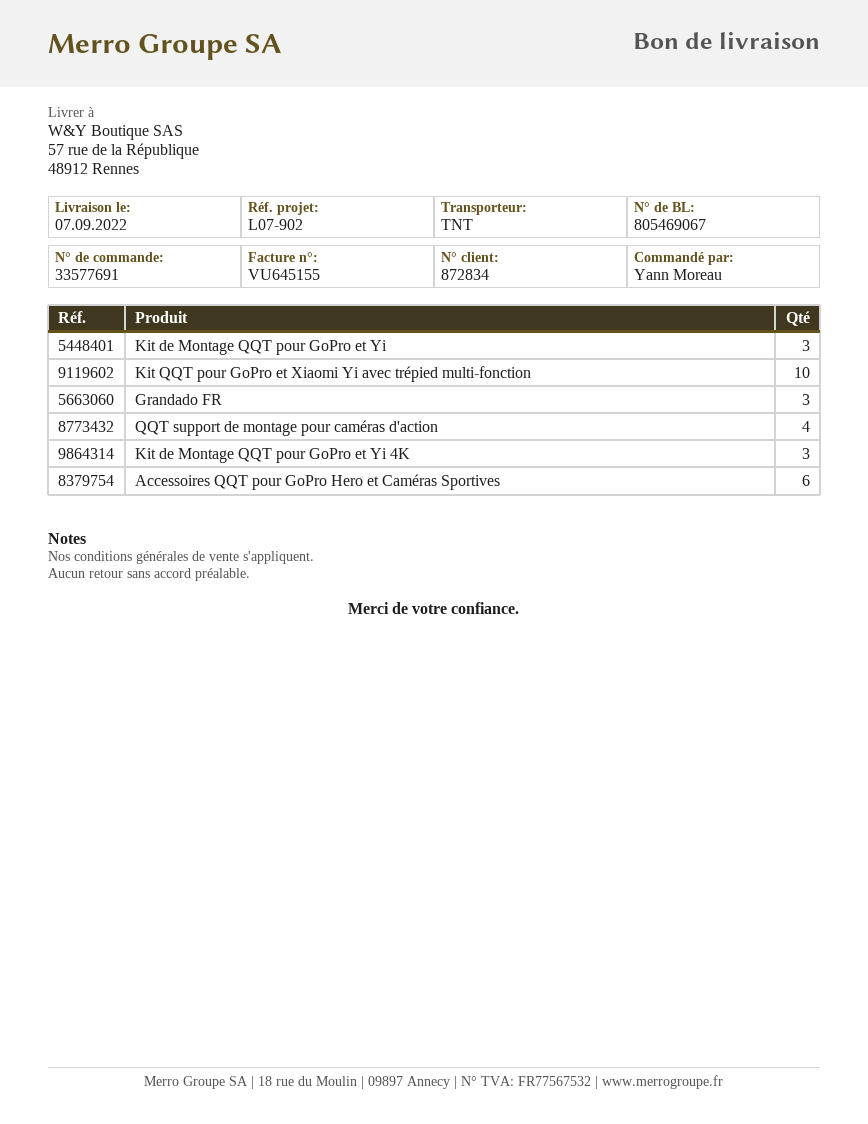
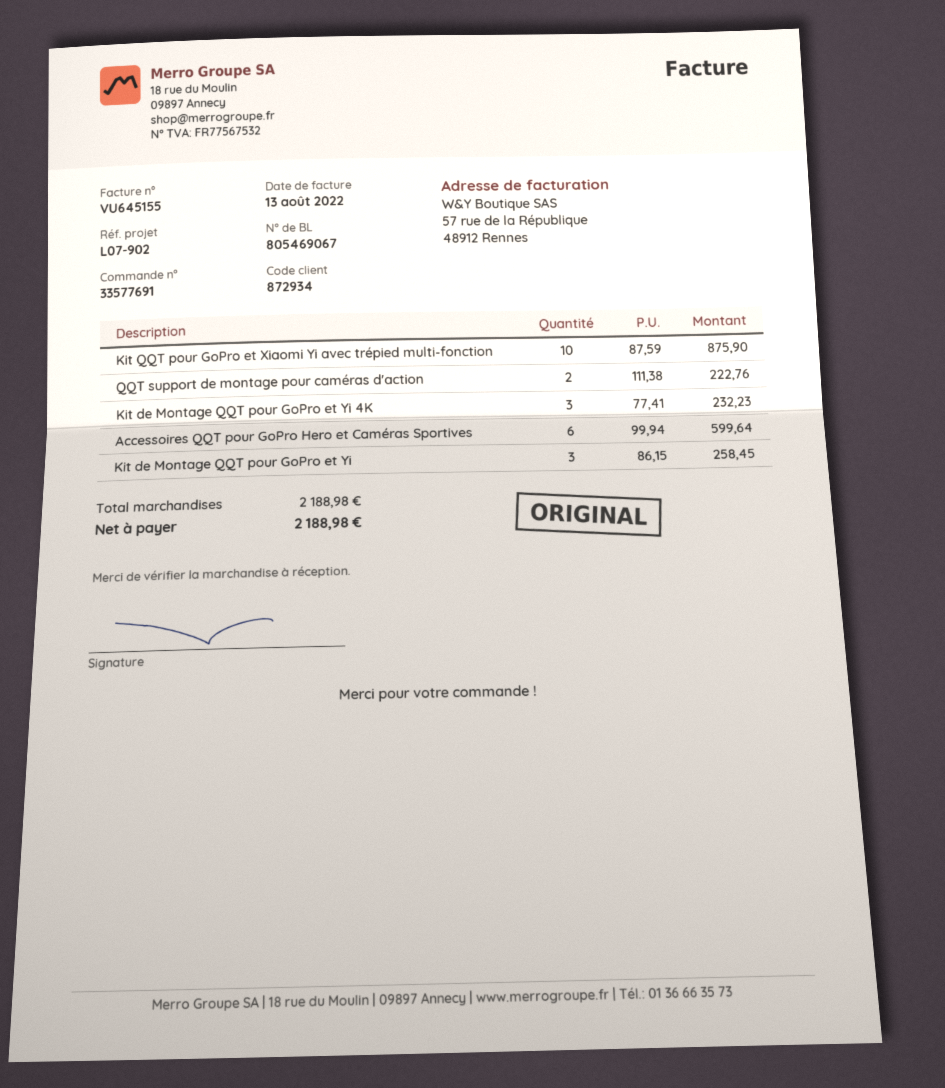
customer number: 872834 -> 872934
Grandado FR: 3 -> none
QQT support de montage pour caméras d'action: 4 -> 2

